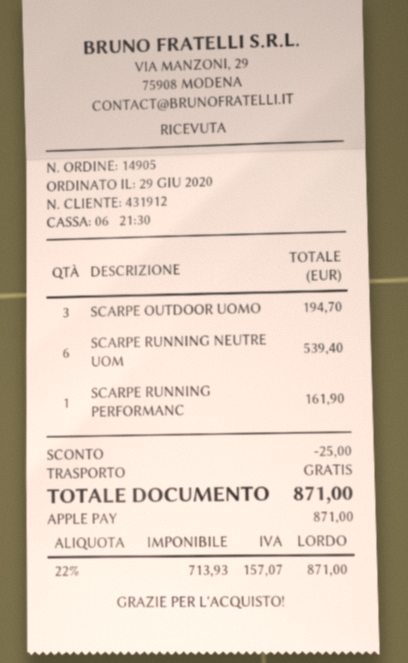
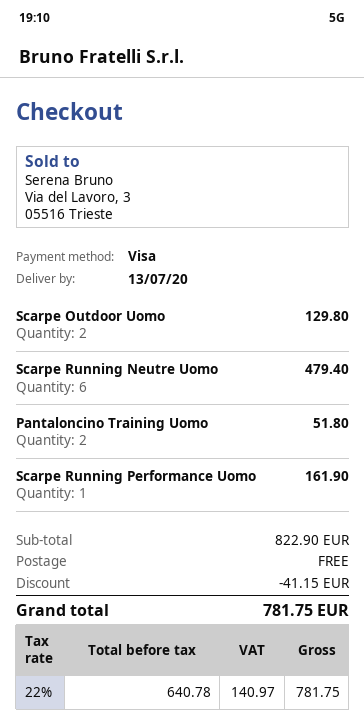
payment method: Apple Pay -> Visa
SCARPE OUTDOOR UOMO: 3 for 194.70 -> 2 for 129.80
SCARPE RUNNING NEUTRE UOM: 6 for 539.40 -> 6 for 479.40
Pantaloncino Training Uomo: none -> 2 for 51.80
discount: 25.00 -> 41.15
net: 713.93 -> 640.78
tax: 22% = 157.07 -> 22% = 140.97
total: 871.00 -> 781.75

